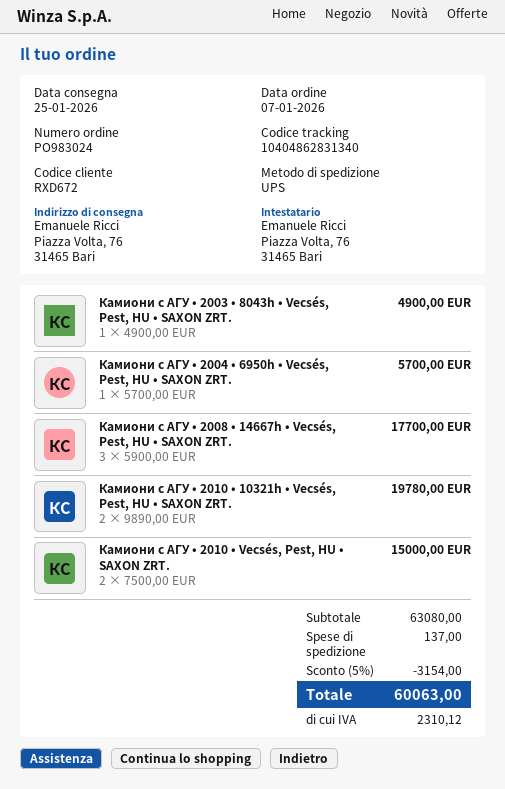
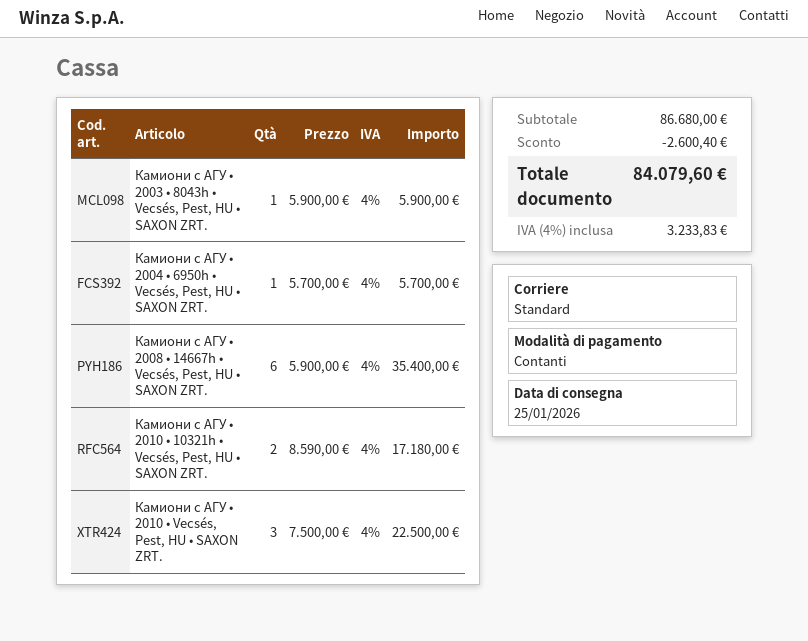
shipping method: UPS -> standard
Камиони с АГУ • 2003 • 8043h • Vecsés, Pest, HU • SAXON ZRT.: 1 x 4900.00 = 4900.00 -> 1 x 5900.00 = 5900.00
Камиони с АГУ • 2008 • 14667h • Vecsés, Pest, HU • SAXON ZRT.: 3 x 5900.00 = 17700.00 -> 6 x 5900.00 = 35400.00
Камиони с АГУ • 2010 • 10321h • Vecsés, Pest, HU • SAXON ZRT.: 2 x 9890.00 = 19780.00 -> 2 x 8590.00 = 17180.00
Камиони с АГУ • 2010 • Vecsés, Pest, HU • SAXON ZRT.: 2 x 7500.00 = 15000.00 -> 3 x 7500.00 = 22500.00
subtotal: 63080.00 -> 86680.00
discount: 3154.00 -> 2600.40
shipping: 137.00 -> none
tax: 2310.12 -> 3233.83
total: 60063.00 -> 84079.60

